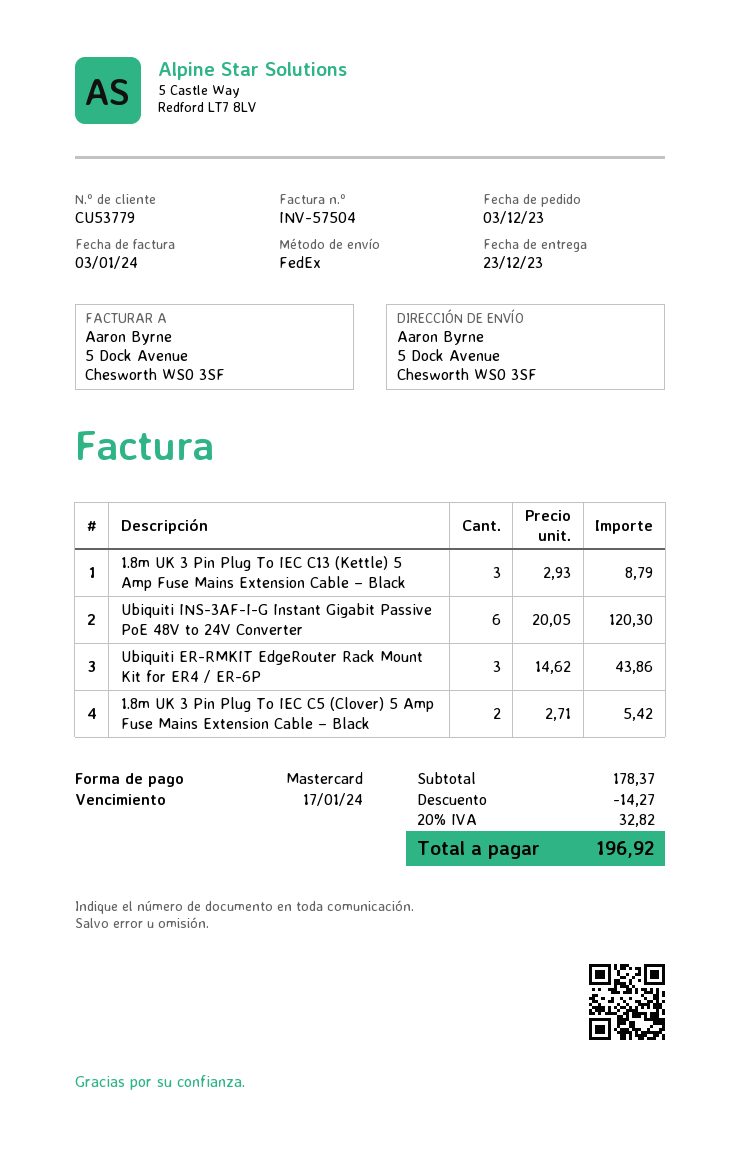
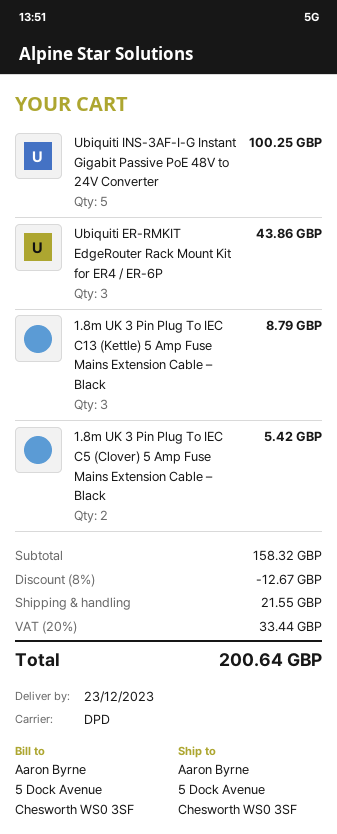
shipping method: FedEx -> DPD
Ubiquiti INS-3AF-I-G Instant Gigabit Passive PoE 48V to 24V Converter: 6 for 120.30 -> 5 for 100.25
subtotal: 178.37 -> 158.32
discount: 14.27 -> 12.67
shipping: none -> 21.55
tax: 20% = 32.82 -> 20% = 33.44
total: 196.92 -> 200.64

